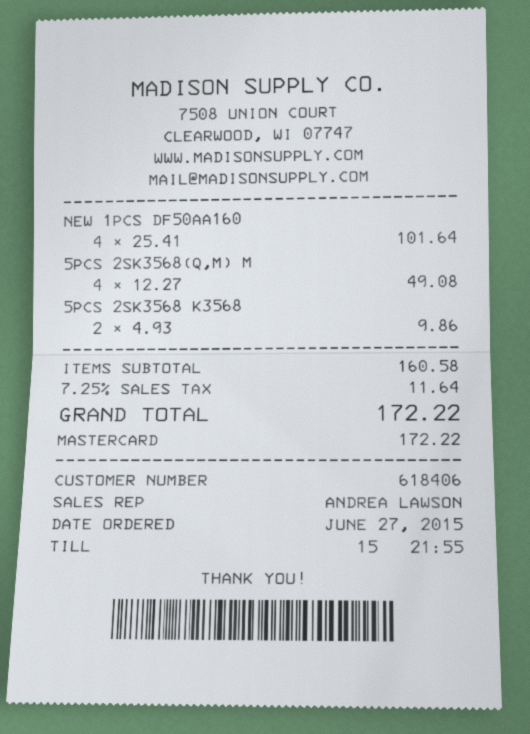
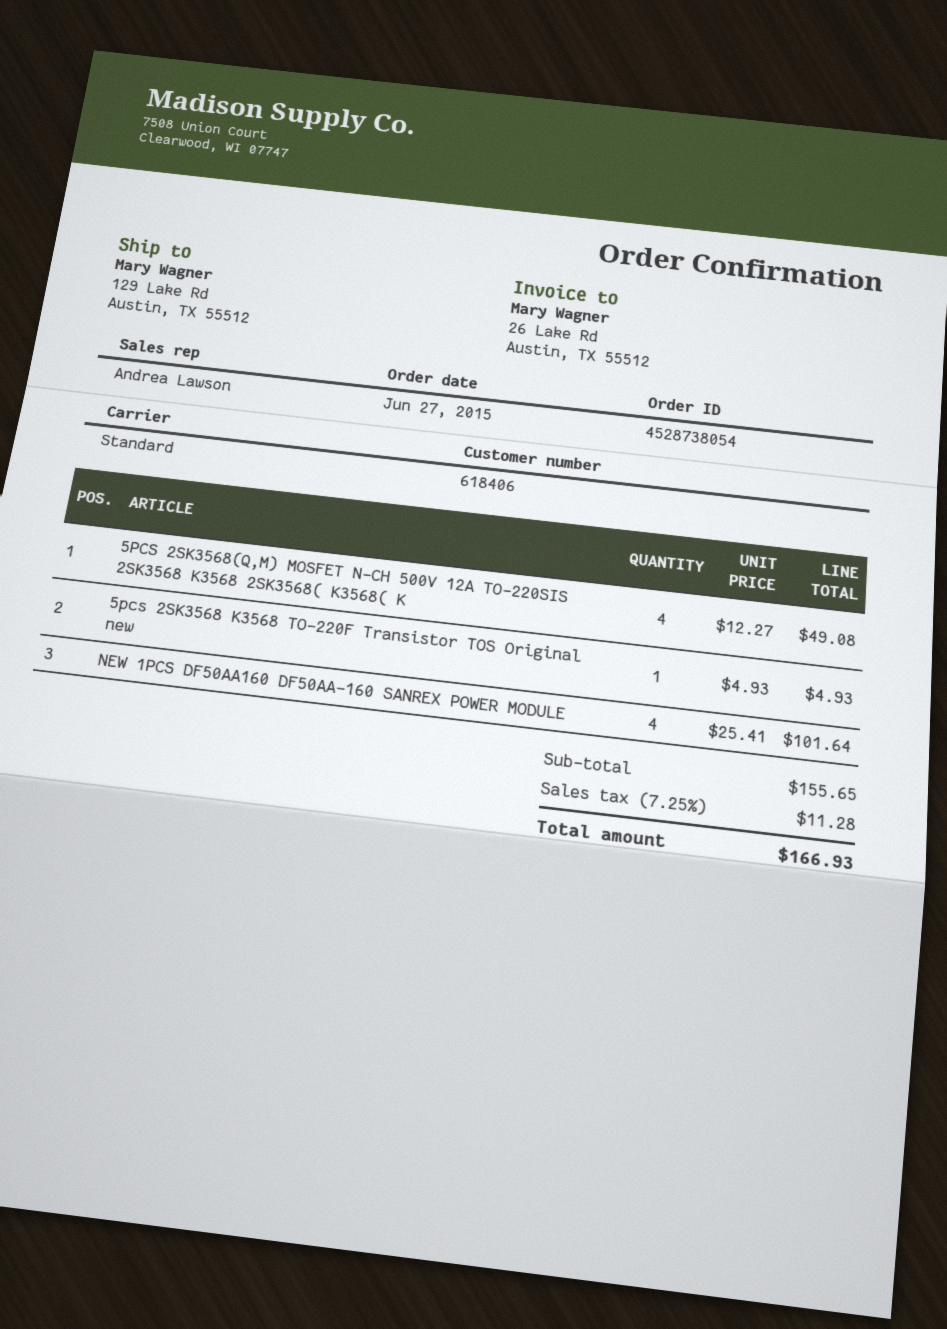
5PCS 2SK3568 K3568: 2 x 4.93 = 9.86 -> 1 x 4.93 = 4.93
subtotal: 160.58 -> 155.65
tax: 7.25% = 11.64 -> 7.25% = 11.28
total: 172.22 -> 166.93

